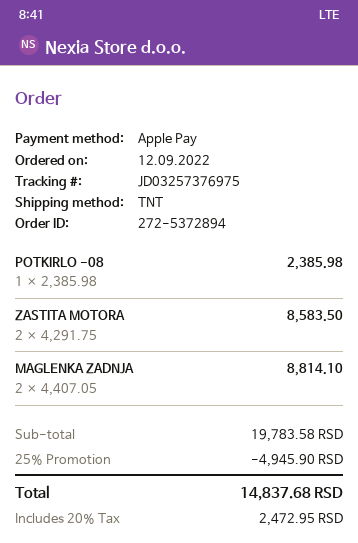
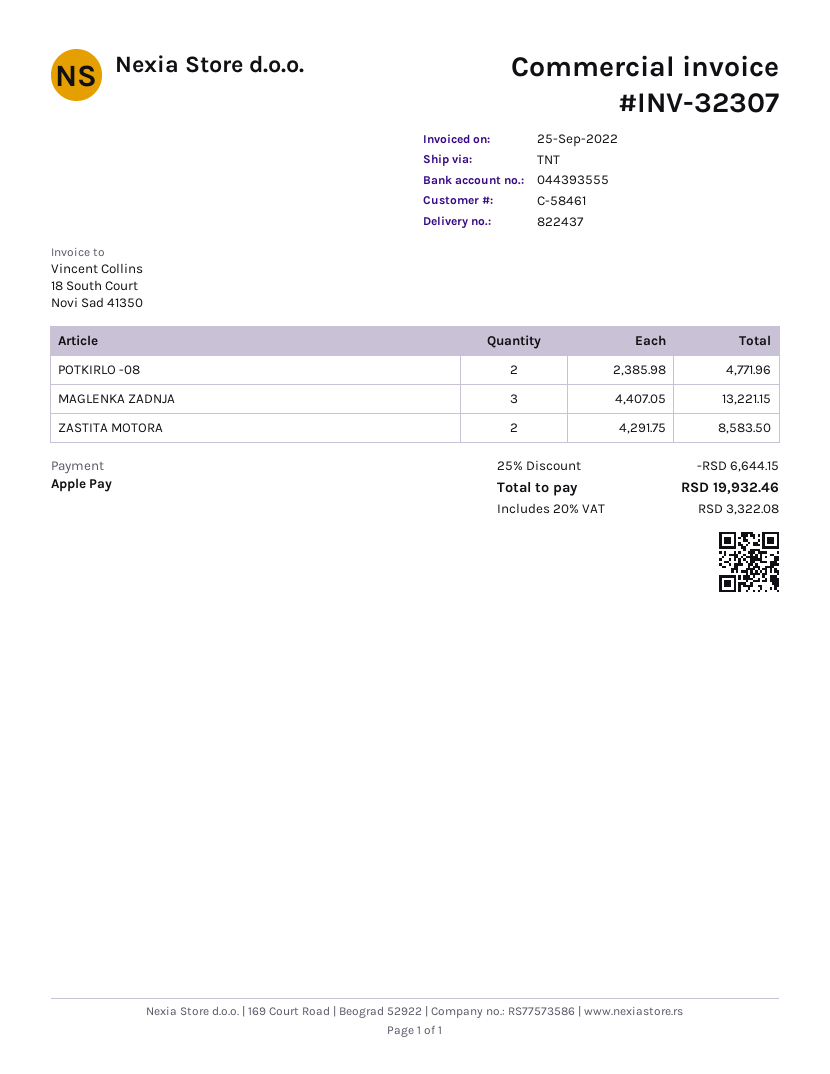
POTKIRLO -08: 1 x 2385.98 = 2385.98 -> 2 x 2385.98 = 4771.96
MAGLENKA ZADNJA: 2 x 4407.05 = 8814.10 -> 3 x 4407.05 = 13221.15
discount: 25% = 4945.90 -> 25% = 6644.15
tax: 20% = 2472.95 -> 20% = 3322.08
total: 14837.68 -> 19932.46

